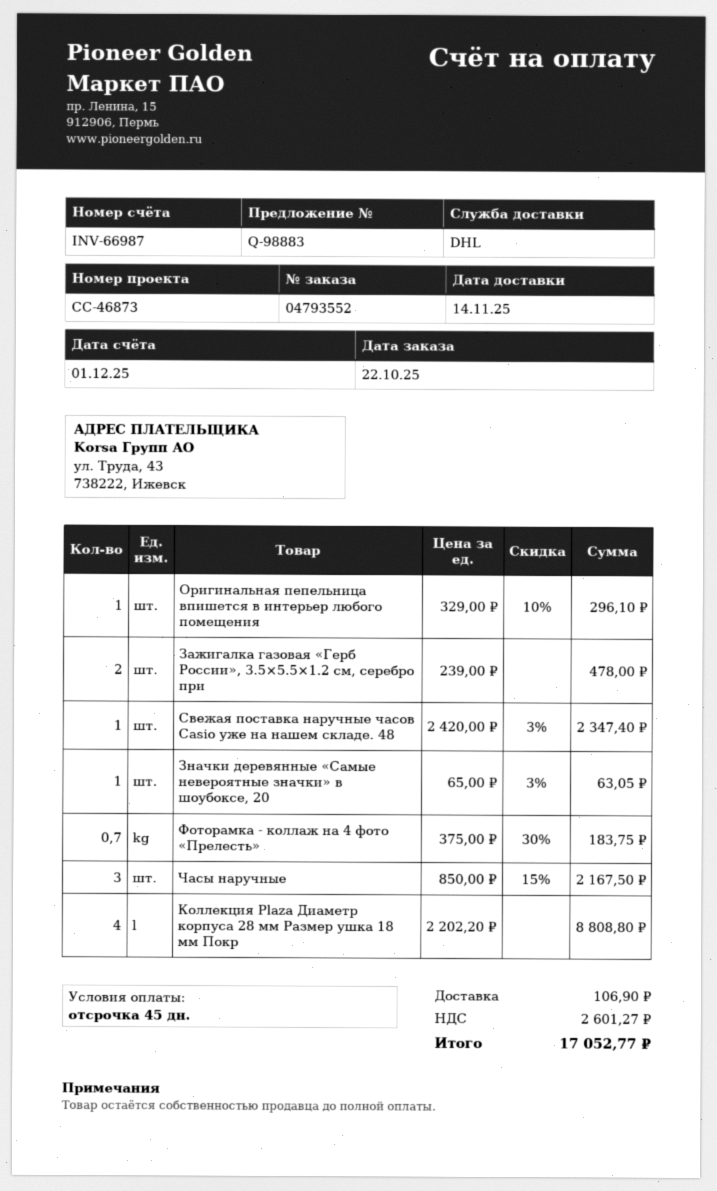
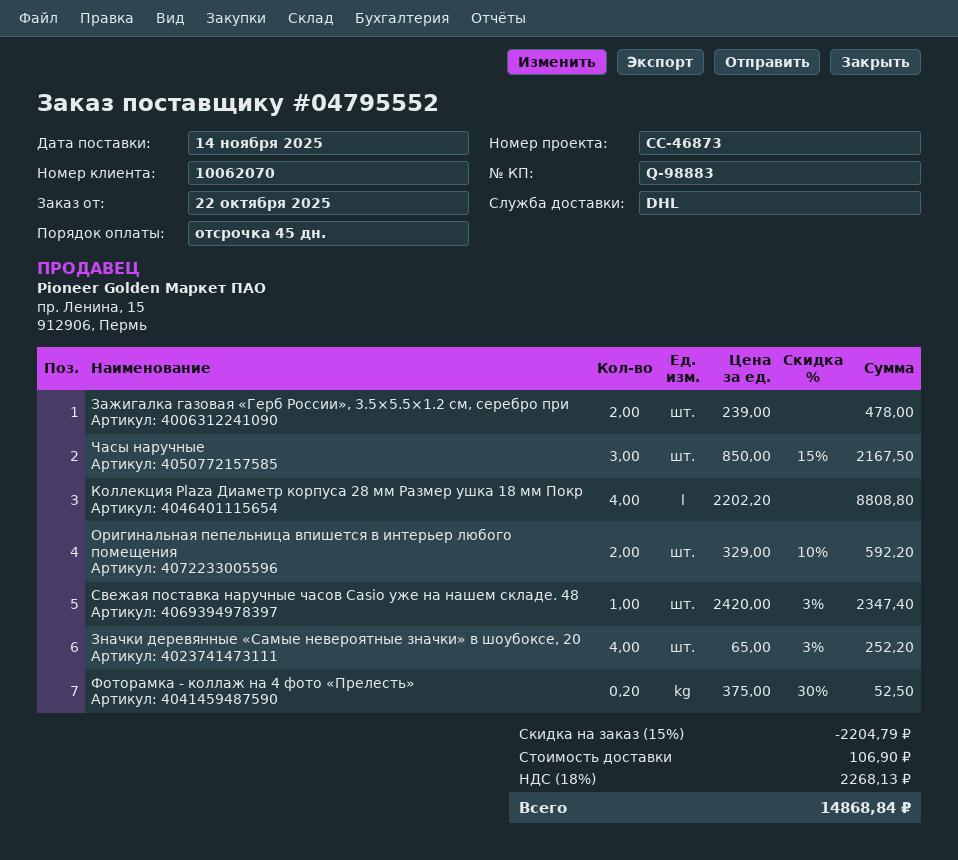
order number: 04793552 -> 04795552
Оригинальная пепельница впишется в интерьер любого помещения: 1 x 329.00 - 10% = 296.10 -> 2 x 329.00 - 10% = 592.20
Значки деревянные «Самые невероятные значки» в шоубоксе, 20: 1 x 65.00 - 3% = 63.05 -> 4 x 65.00 - 3% = 252.20
Фоторамка - коллаж на 4 фото «Прелесть»: 0.7 x 375.00 - 30% = 183.75 -> 0.2 x 375.00 - 30% = 52.50
discount: none -> 15% = 2204.79
tax: 2601.27 -> 2268.13
total: 17052.77 -> 14868.84

